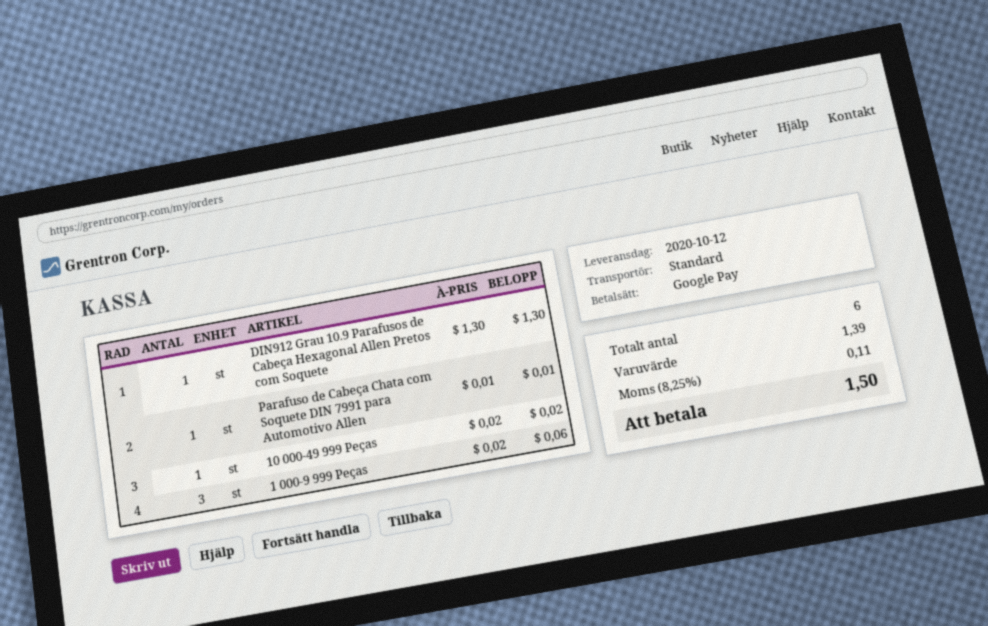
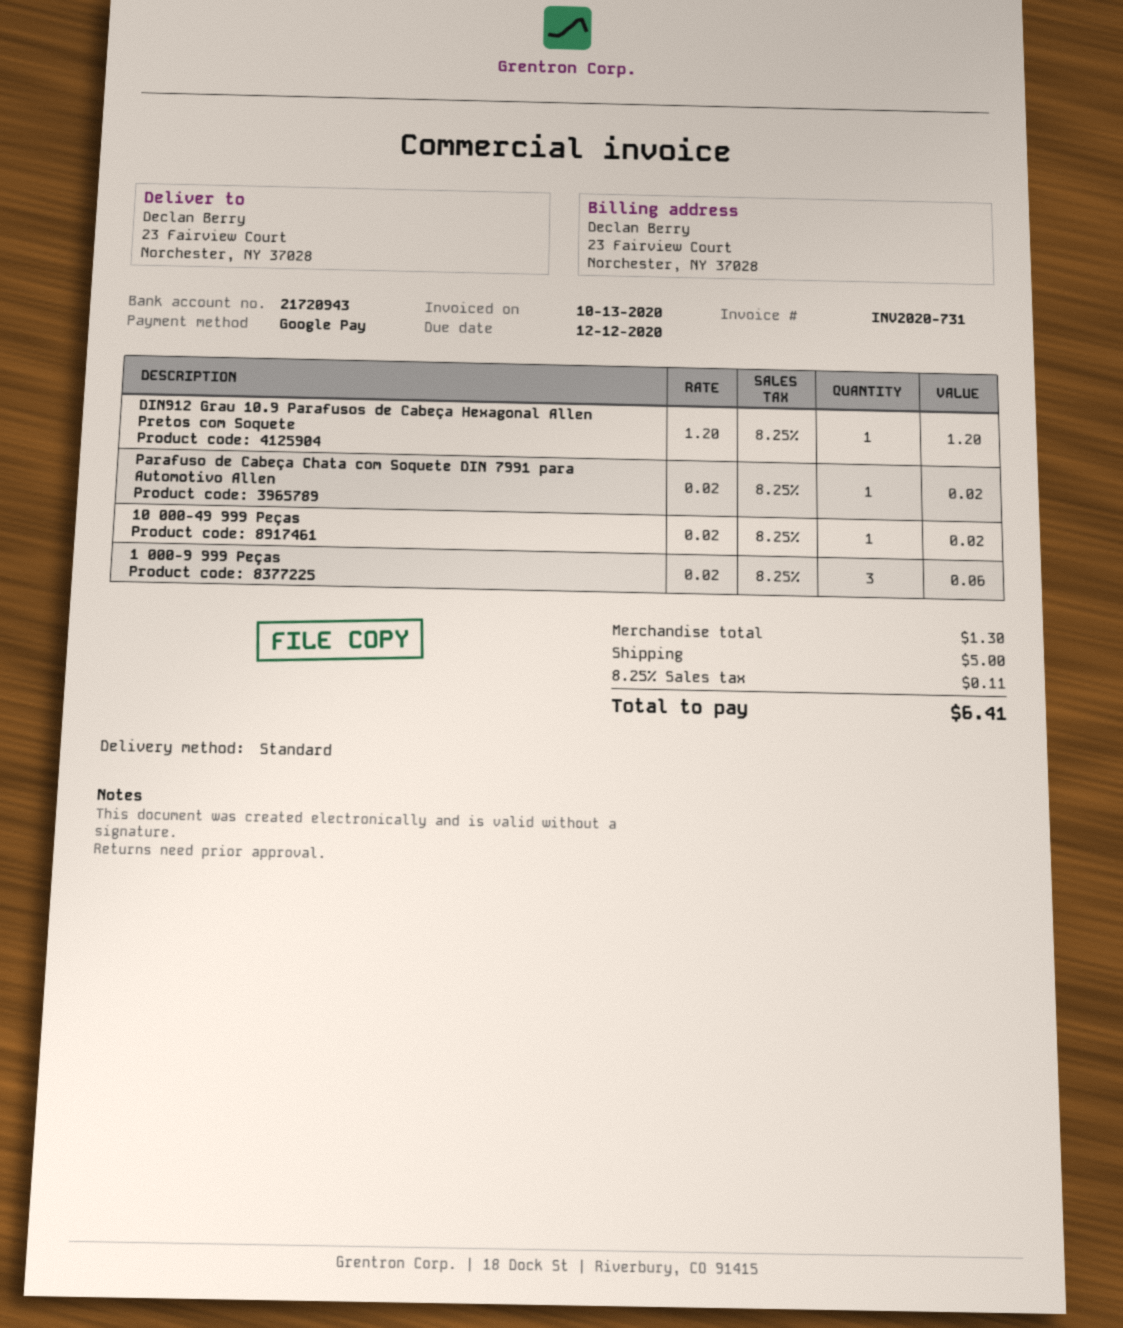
DIN912 Grau 10.9 Parafusos de Cabeça Hexagonal Allen Pretos com Soquete: 1 x 1.30 = 1.30 -> 1 x 1.20 = 1.20
Parafuso de Cabeça Chata com Soquete DIN 7991 para Automotivo Allen: 1 x 0.01 = 0.01 -> 1 x 0.02 = 0.02
subtotal: 1.39 -> 1.30
shipping: none -> 5.00
total: 1.50 -> 6.41

